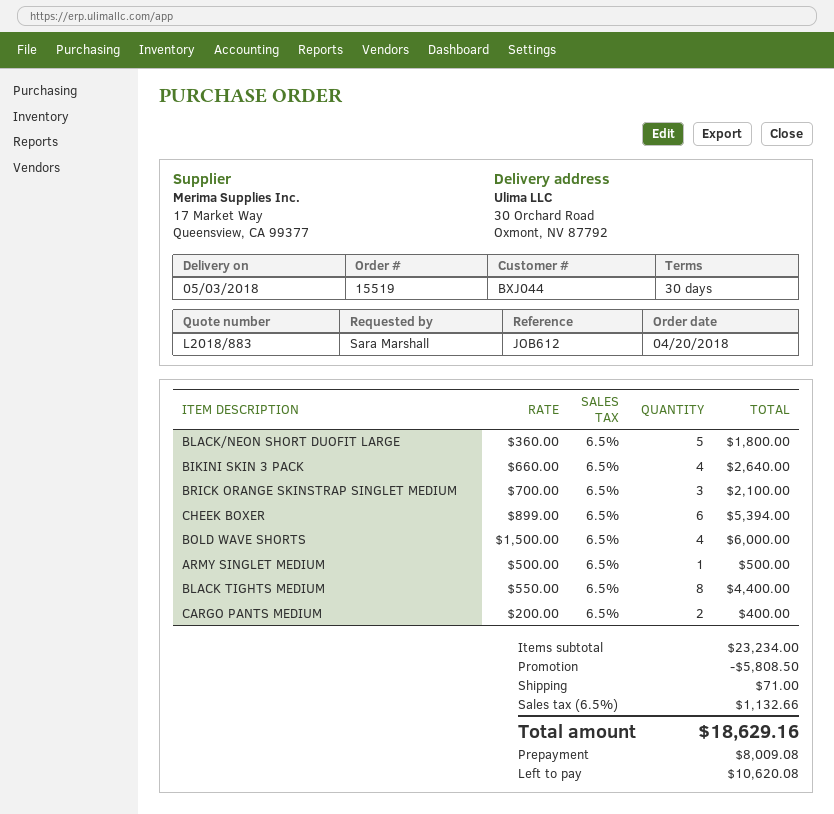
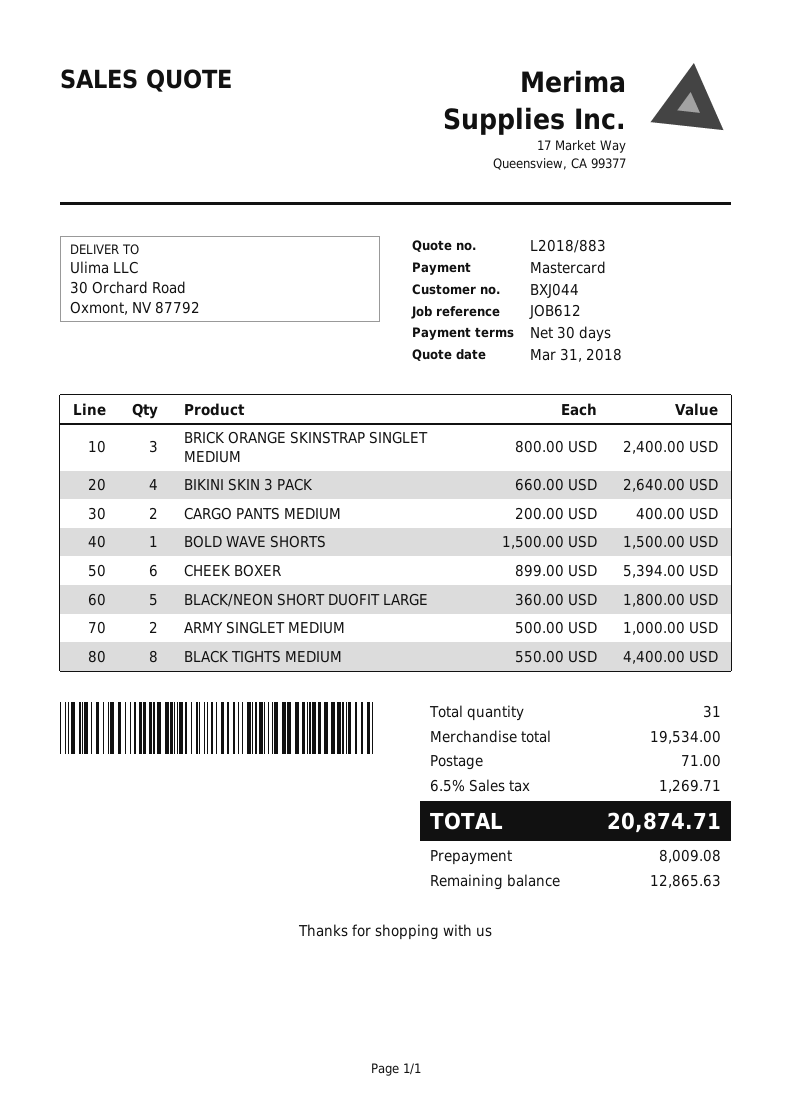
BRICK ORANGE SKINSTRAP SINGLET MEDIUM: 3 x 700.00 = 2100.00 -> 3 x 800.00 = 2400.00
BOLD WAVE SHORTS: 4 x 1500.00 = 6000.00 -> 1 x 1500.00 = 1500.00
ARMY SINGLET MEDIUM: 1 x 500.00 = 500.00 -> 2 x 500.00 = 1000.00
subtotal: 23234.00 -> 19534.00
discount: 5808.50 -> none
tax: 6.5% = 1132.66 -> 6.5% = 1269.71
total: 18629.16 -> 20874.71
balance: 10620.08 -> 12865.63

